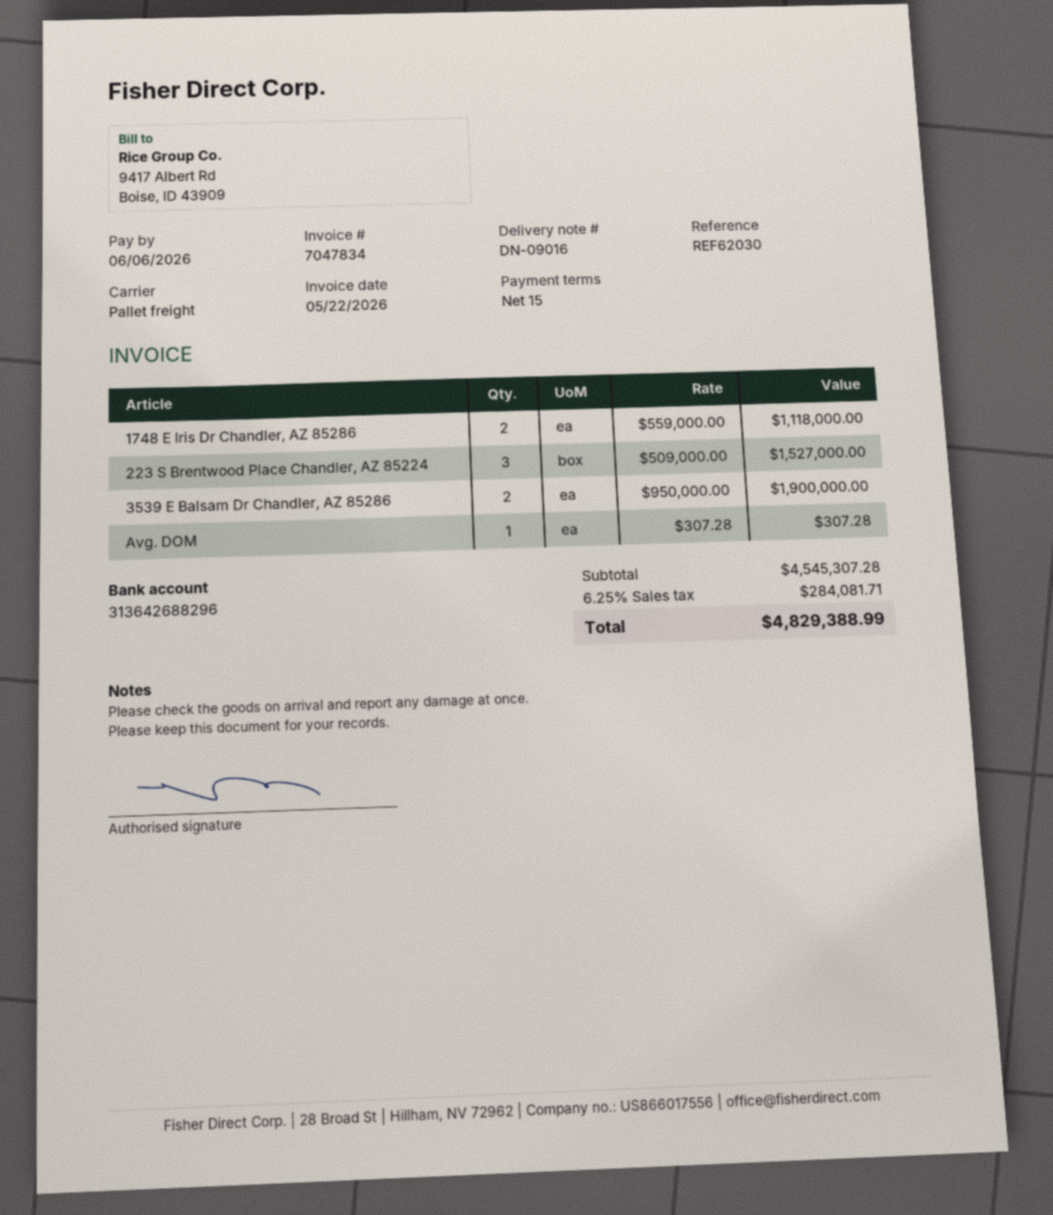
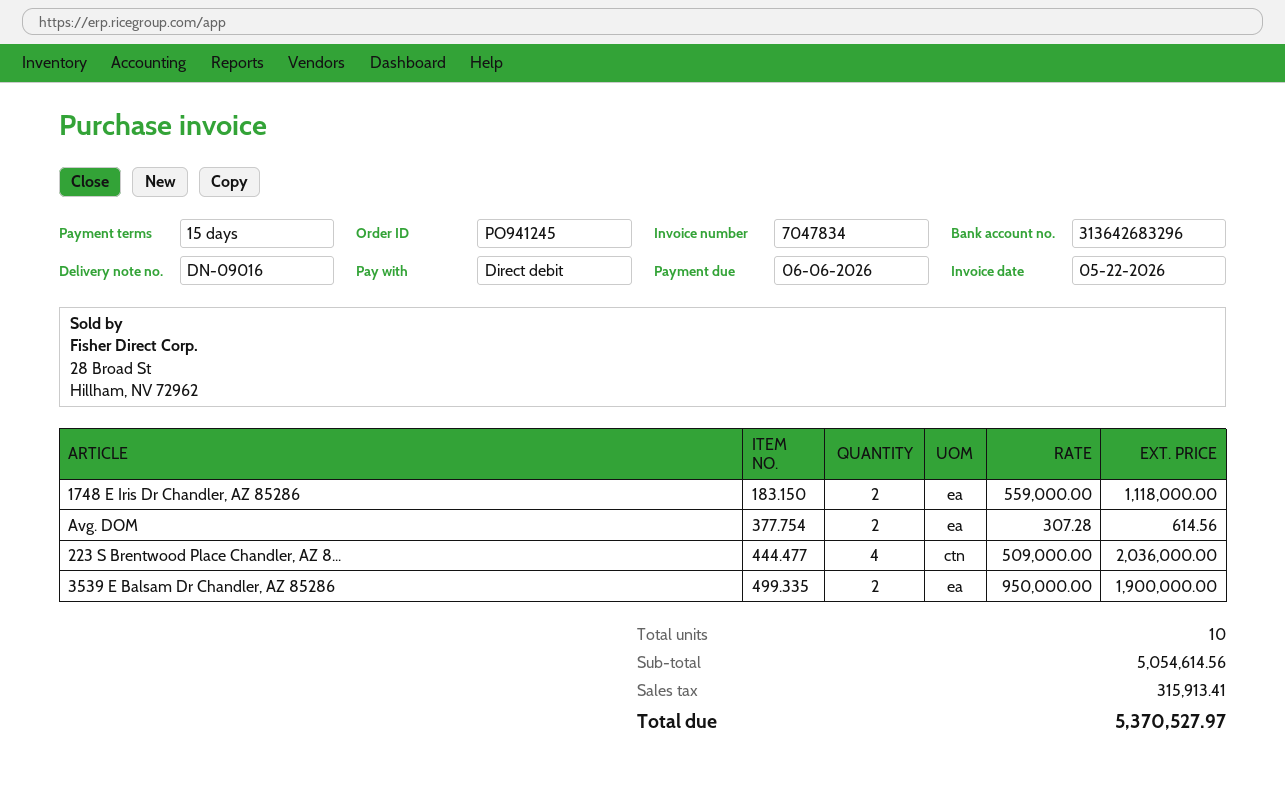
bank account: 313642688296 -> 313642683296
223 S Brentwood Place Chandler, AZ 85224: 3 x 509000.00 = 1527000.00 -> 4 x 509000.00 = 2036000.00
Avg. DOM: 1 x 307.28 = 307.28 -> 2 x 307.28 = 614.56
subtotal: 4545307.28 -> 5054614.56
tax: 284081.71 -> 315913.41
total: 4829388.99 -> 5370527.97

